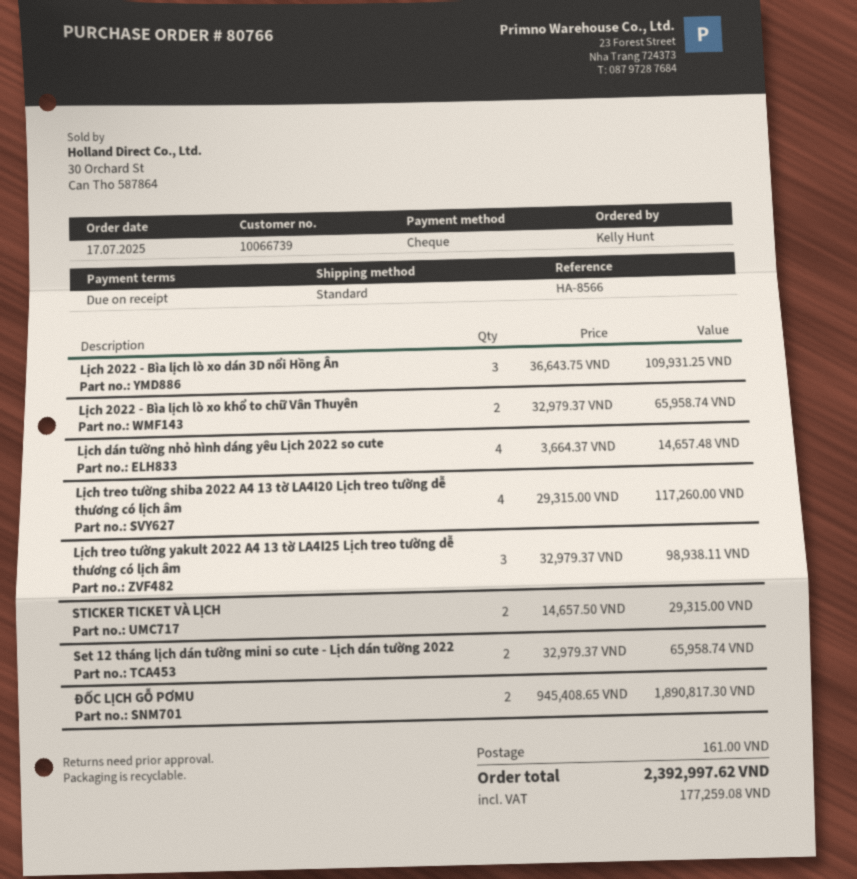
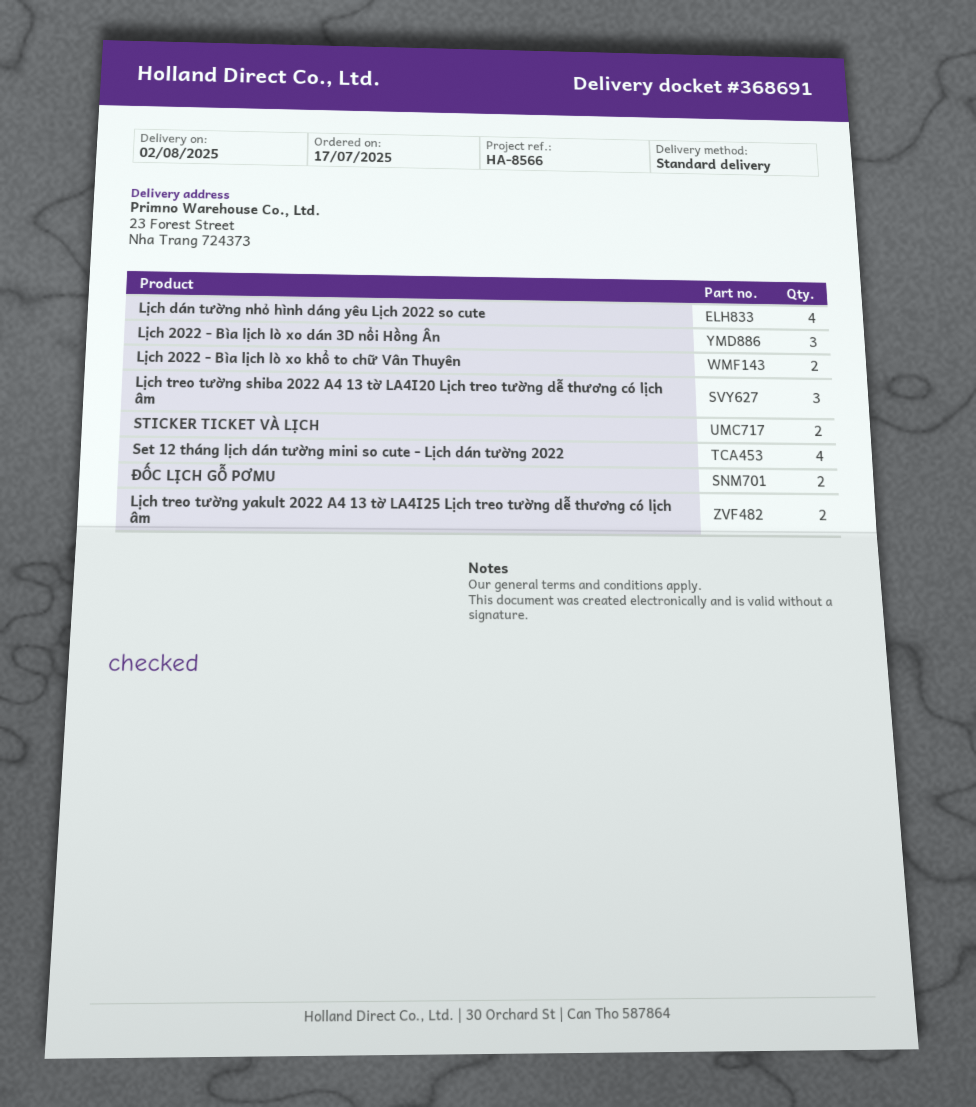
Lịch treo tường shiba 2022 A4 13 tờ LA4I20 Lịch treo tường dễ thương có lịch âm: 4 -> 3
Lịch treo tường yakult 2022 A4 13 tờ LA4I25 Lịch treo tường dễ thương có lịch âm: 3 -> 2
Set 12 tháng lịch dán tường mini so cute - Lịch dán tường 2022: 2 -> 4

